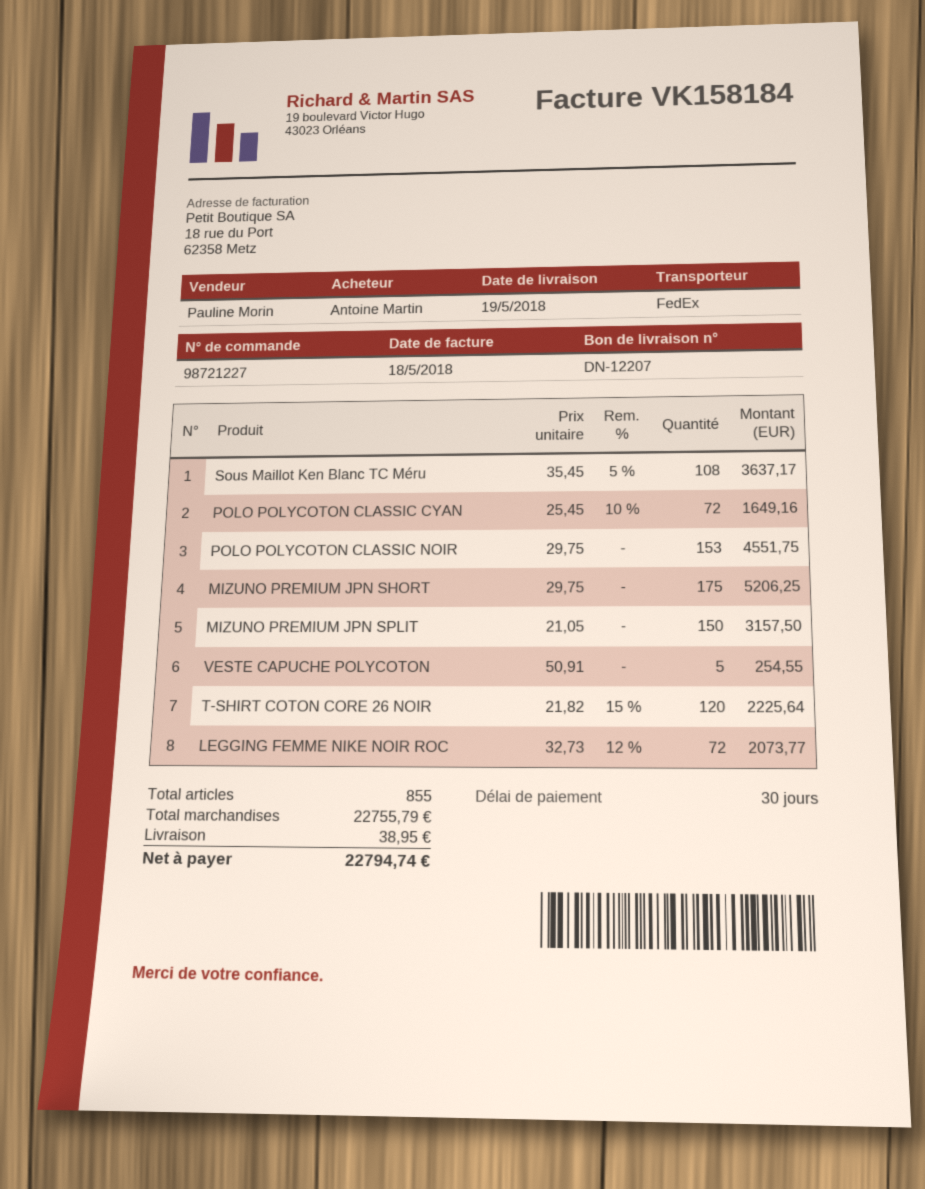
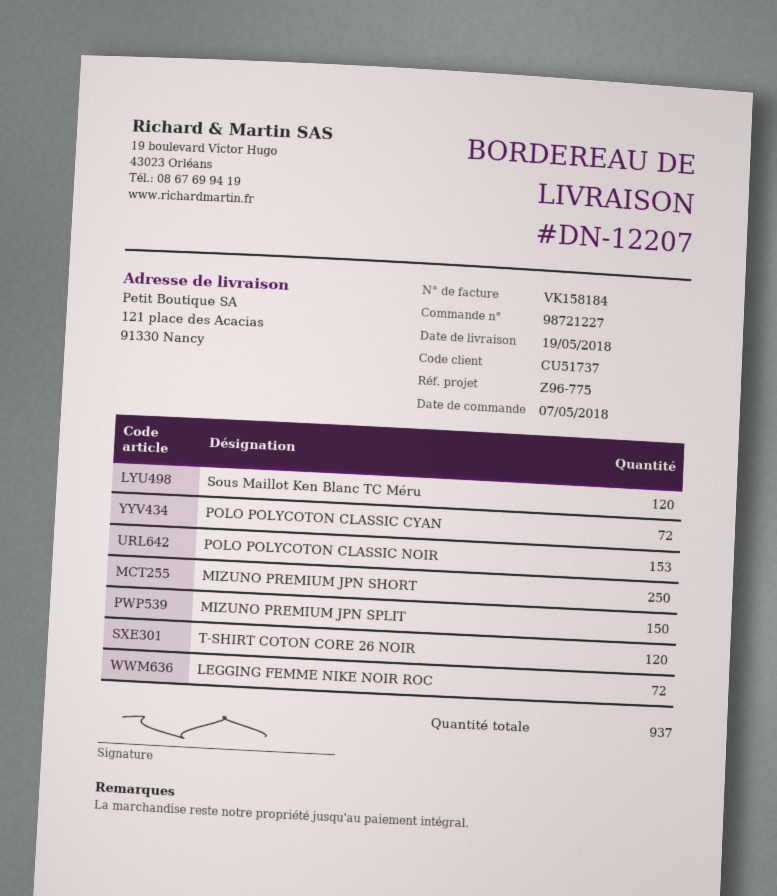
Sous Maillot Ken Blanc TC Méru: 108 -> 120
MIZUNO PREMIUM JPN SHORT: 175 -> 250
VESTE CAPUCHE POLYCOTON: 5 -> none
total quantity: 855 -> 937

